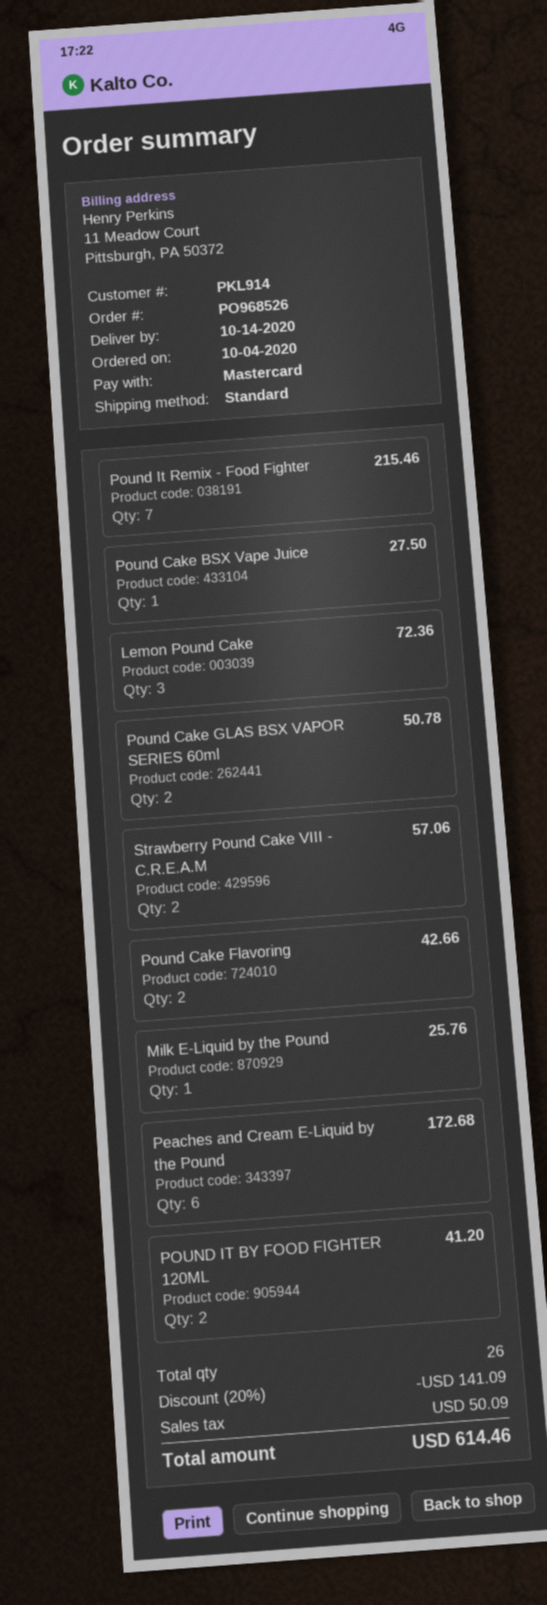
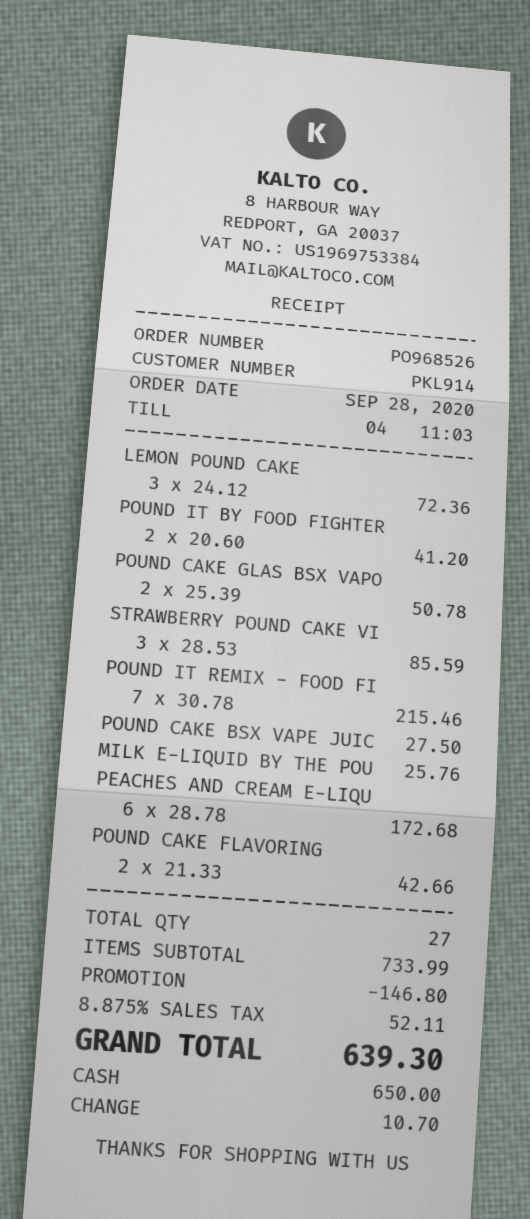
order date: 2020-10-04 -> 2020-09-28
payment method: Mastercard -> cash
Strawberry Pound Cake VIII - C.R.E.A.M: 2 for 57.06 -> 3 for 85.59
total quantity: 26 -> 27
discount: 141.09 -> 146.80
tax: 50.09 -> 52.11
total: 614.46 -> 639.30

